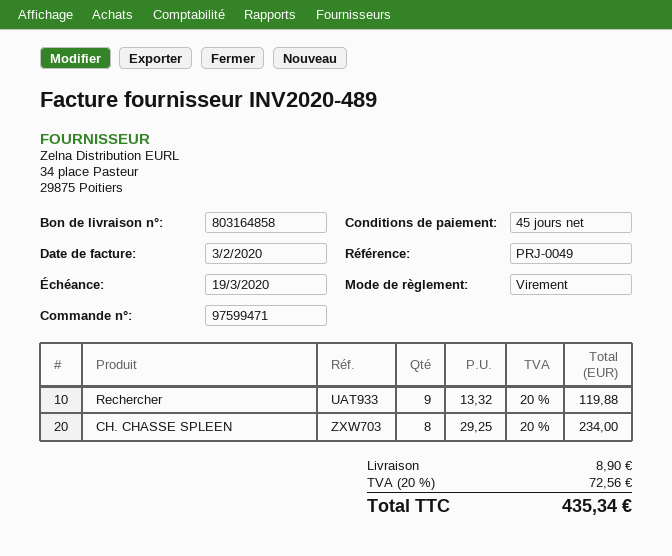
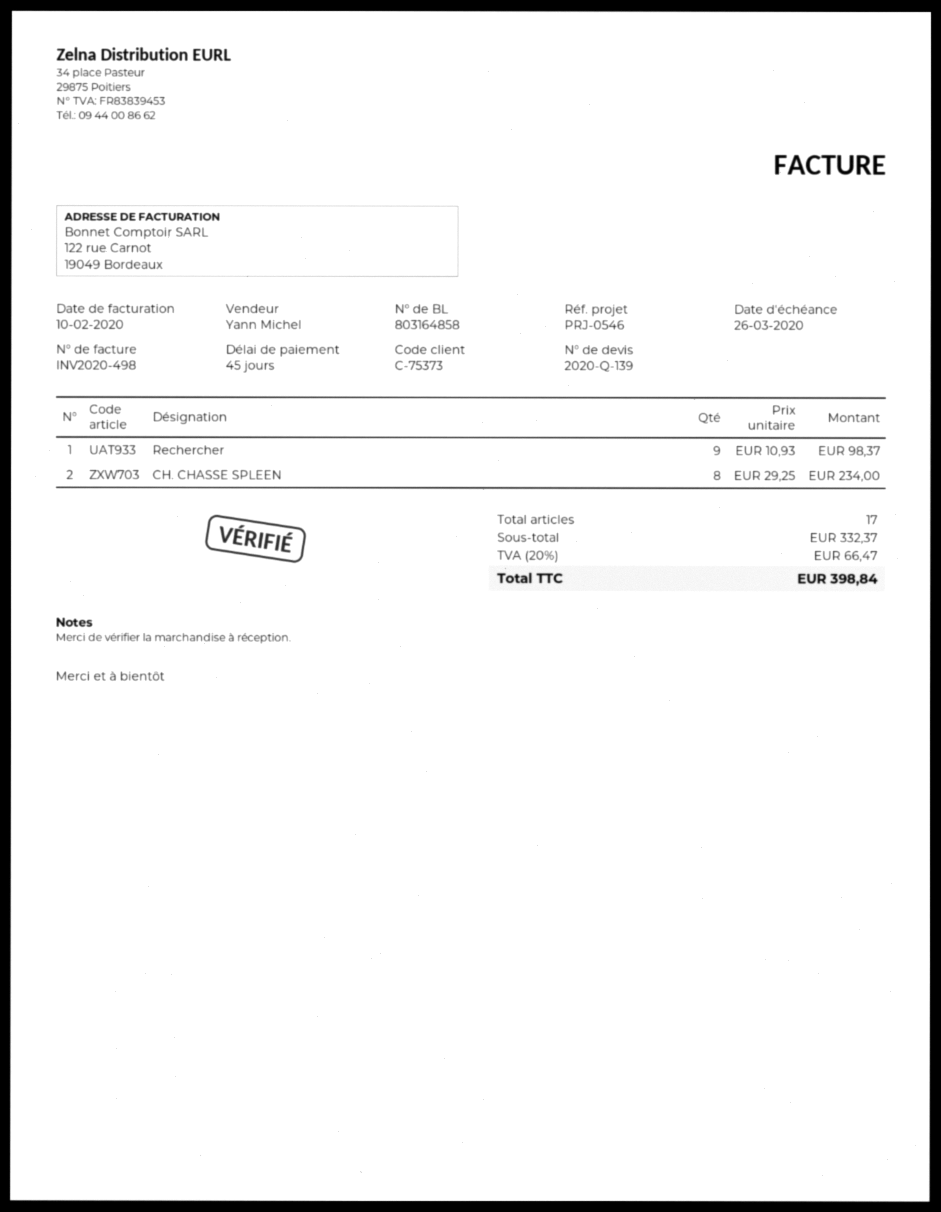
invoice number: INV2020-489 -> INV2020-498
invoice date: 2020-02-03 -> 2020-02-10
due date: 2020-03-19 -> 2020-03-26
reference: PRJ-0049 -> PRJ-0546
Rechercher: 9 x 13.32 = 119.88 -> 9 x 10.93 = 98.37
shipping: 8.90 -> none
tax: 20% = 72.56 -> 20% = 66.47
total: 435.34 -> 398.84

